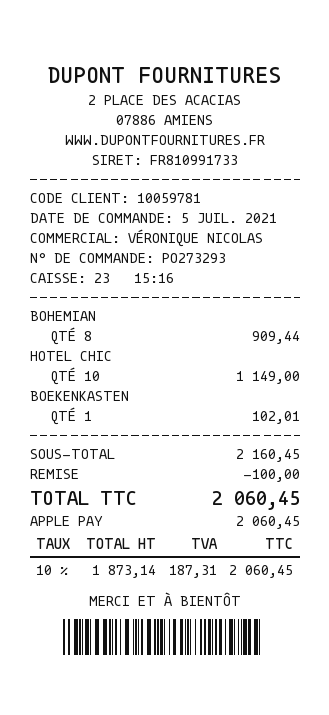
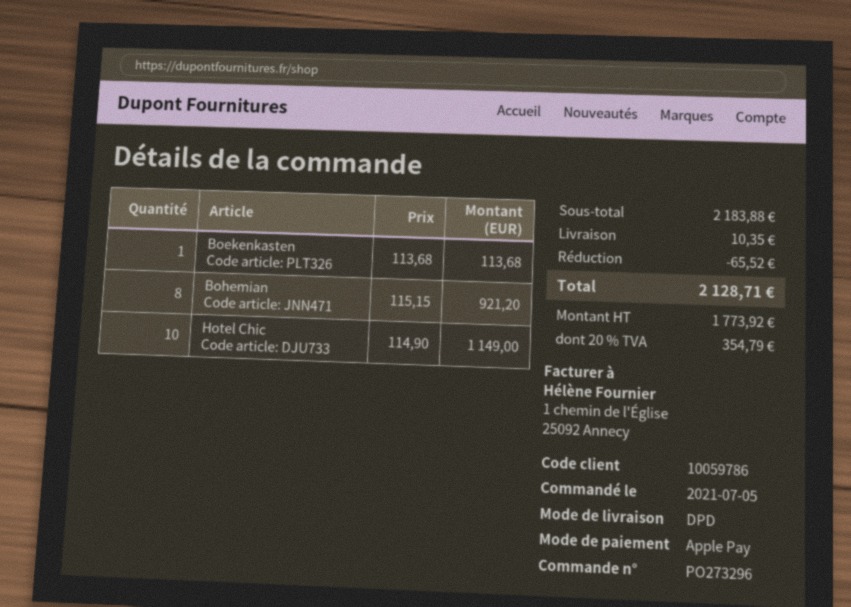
order number: PO273293 -> PO273296
customer number: 10059781 -> 10059786
BOHEMIAN: 8 for 909.44 -> 8 for 921.20
BOEKENKASTEN: 1 for 102.01 -> 1 for 113.68
subtotal: 2160.45 -> 2183.88
discount: 100.00 -> 65.52
shipping: none -> 10.35
net: 1873.14 -> 1773.92
tax: 10% = 187.31 -> 20% = 354.79
total: 2060.45 -> 2128.71

